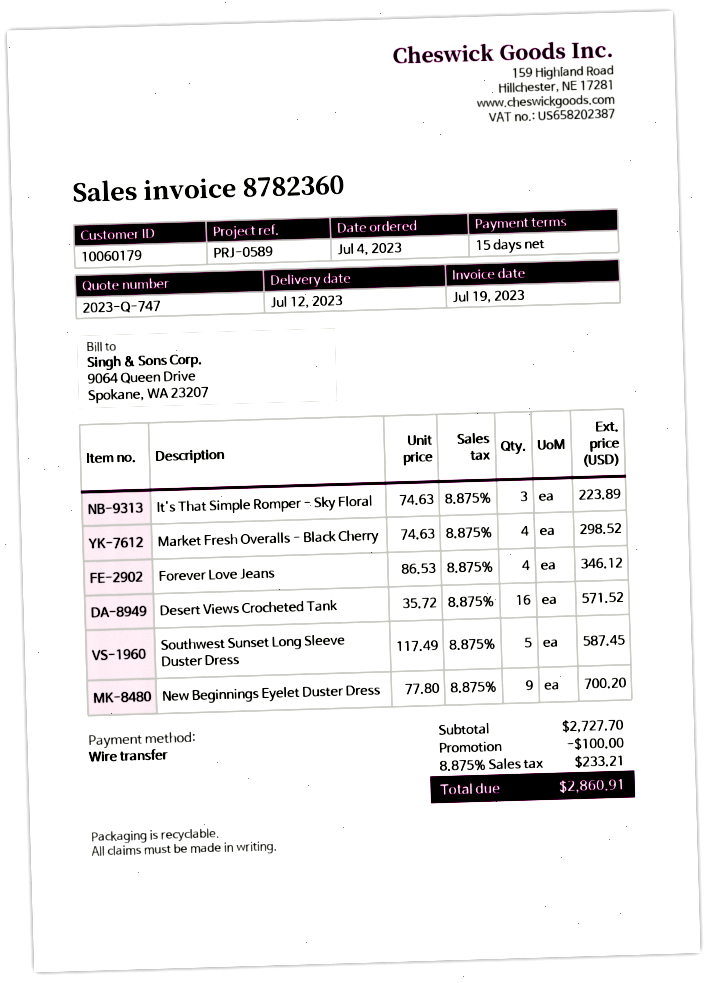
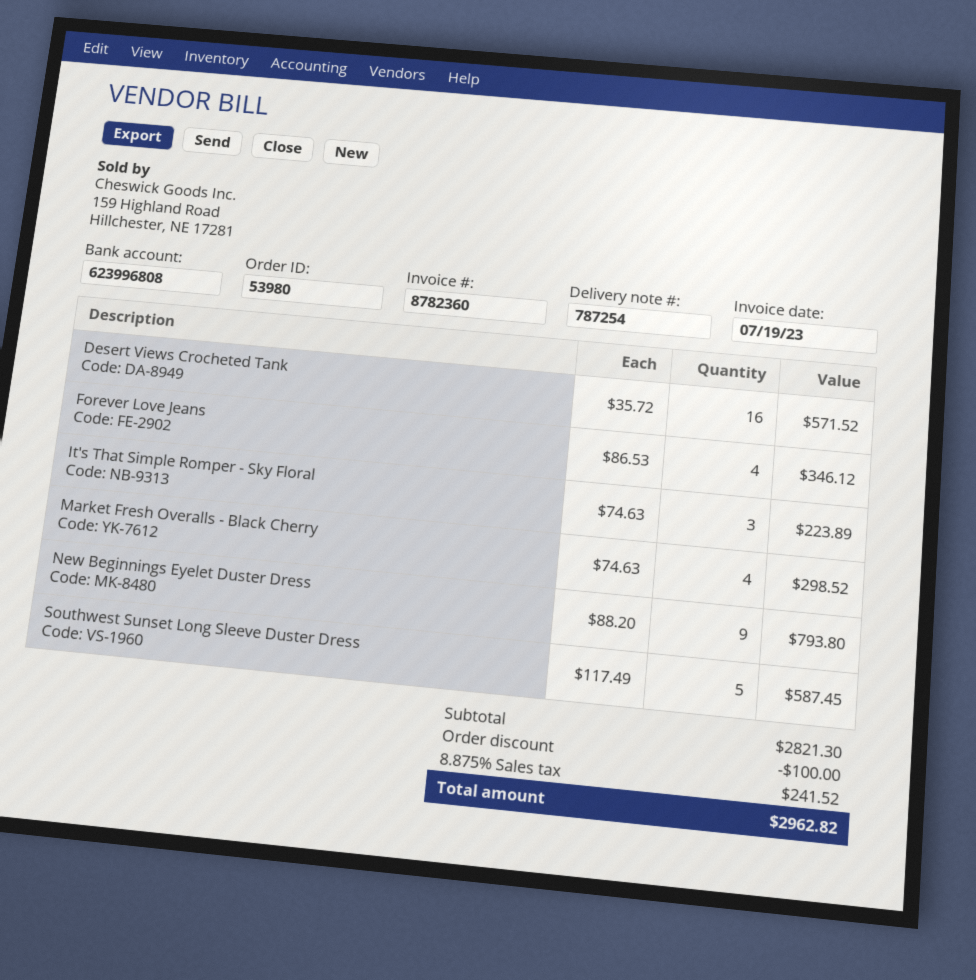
New Beginnings Eyelet Duster Dress: 9 x 77.80 = 700.20 -> 9 x 88.20 = 793.80
subtotal: 2727.70 -> 2821.30
tax: 8.875% = 233.21 -> 8.875% = 241.52
total: 2860.91 -> 2962.82

